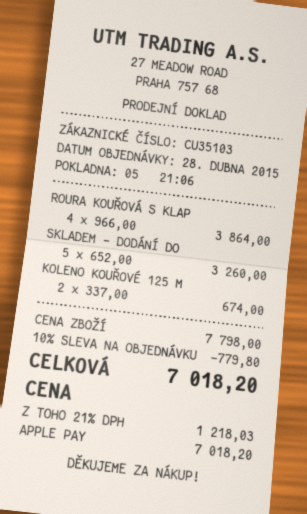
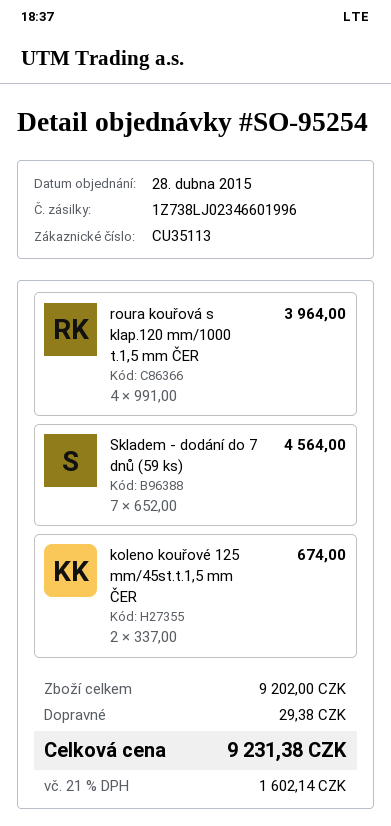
customer number: CU35103 -> CU35113
ROURA KOUŘOVÁ S KLAP: 4 x 966.00 = 3864.00 -> 4 x 991.00 = 3964.00
SKLADEM - DODÁNÍ DO: 5 x 652.00 = 3260.00 -> 7 x 652.00 = 4564.00
subtotal: 7798.00 -> 9202.00
discount: 10% = 779.80 -> none
shipping: none -> 29.38
tax: 21% = 1218.03 -> 21% = 1602.14
total: 7018.20 -> 9231.38

